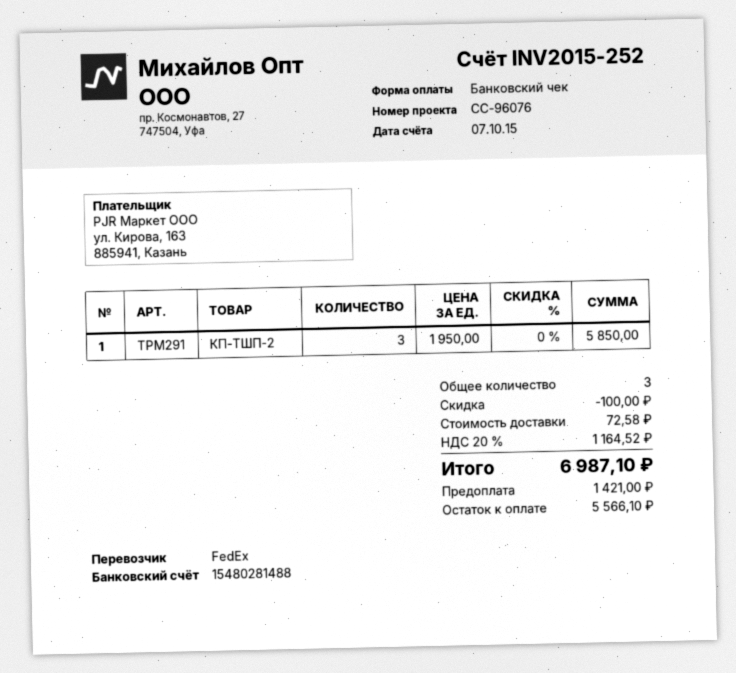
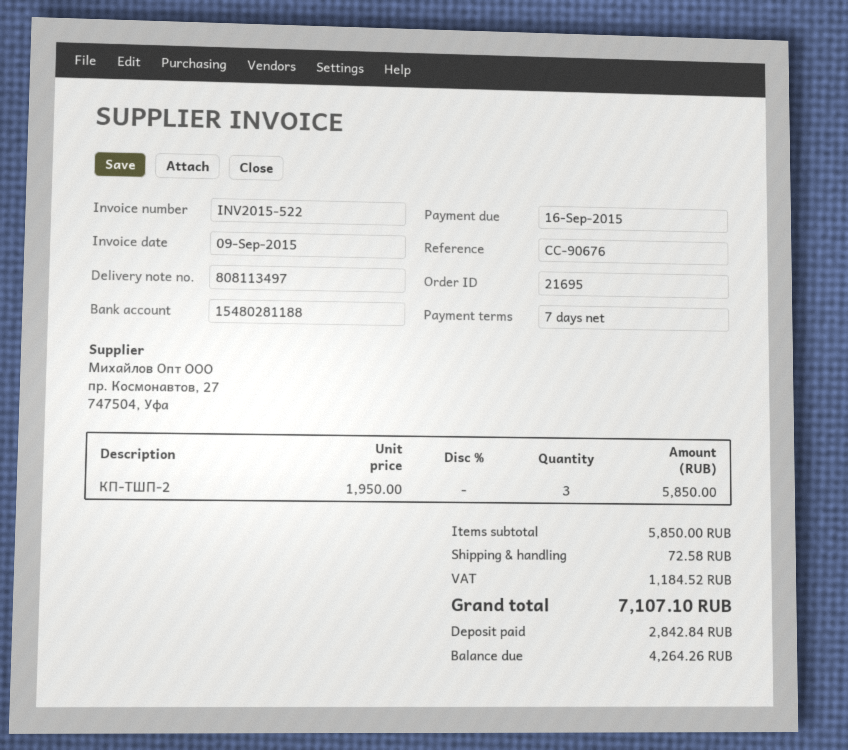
invoice number: INV2015-252 -> INV2015-522
invoice date: 2015-10-07 -> 2015-09-09
reference: CC-96076 -> CC-90676
bank account: 15480281488 -> 15480281188
discount: 100.00 -> none
tax: 1164.52 -> 1184.52
total: 6987.10 -> 7107.10
deposit: 1421.00 -> 2842.84
balance: 5566.10 -> 4264.26

